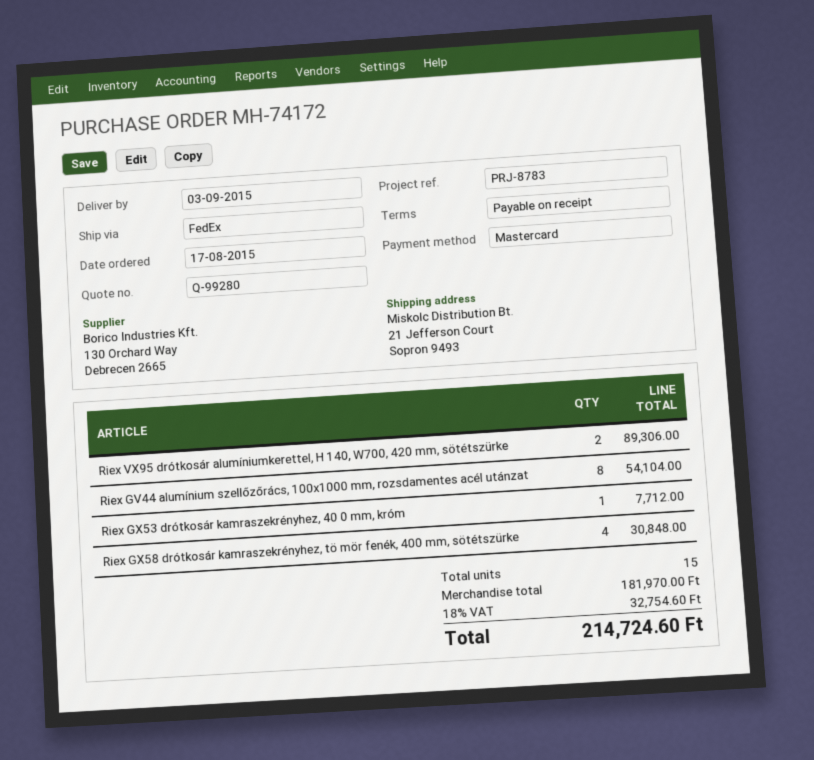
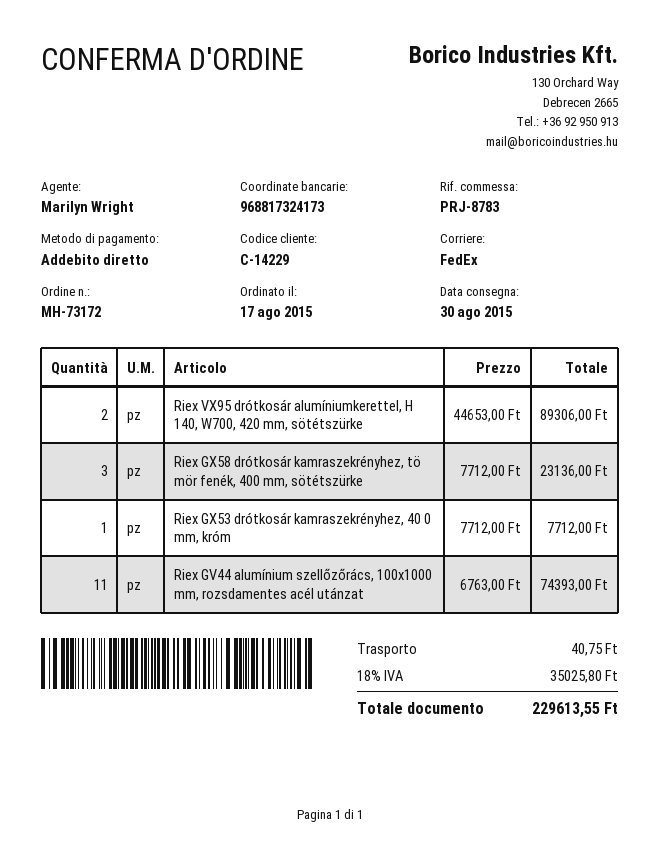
order number: MH-74172 -> MH-73172
delivery date: 2015-09-03 -> 2015-08-30
payment method: Mastercard -> direct debit
Riex GV44 alumínium szellőzőrács, 100x1000 mm, rozsdamentes acél utánzat: 8 for 54104.00 -> 11 for 74393.00
Riex GX58 drótkosár kamraszekrényhez, tö mör fenék, 400 mm, sötétszürke: 4 for 30848.00 -> 3 for 23136.00
shipping: none -> 40.75
tax: 18% = 32754.60 -> 18% = 35025.80
total: 214724.60 -> 229613.55

